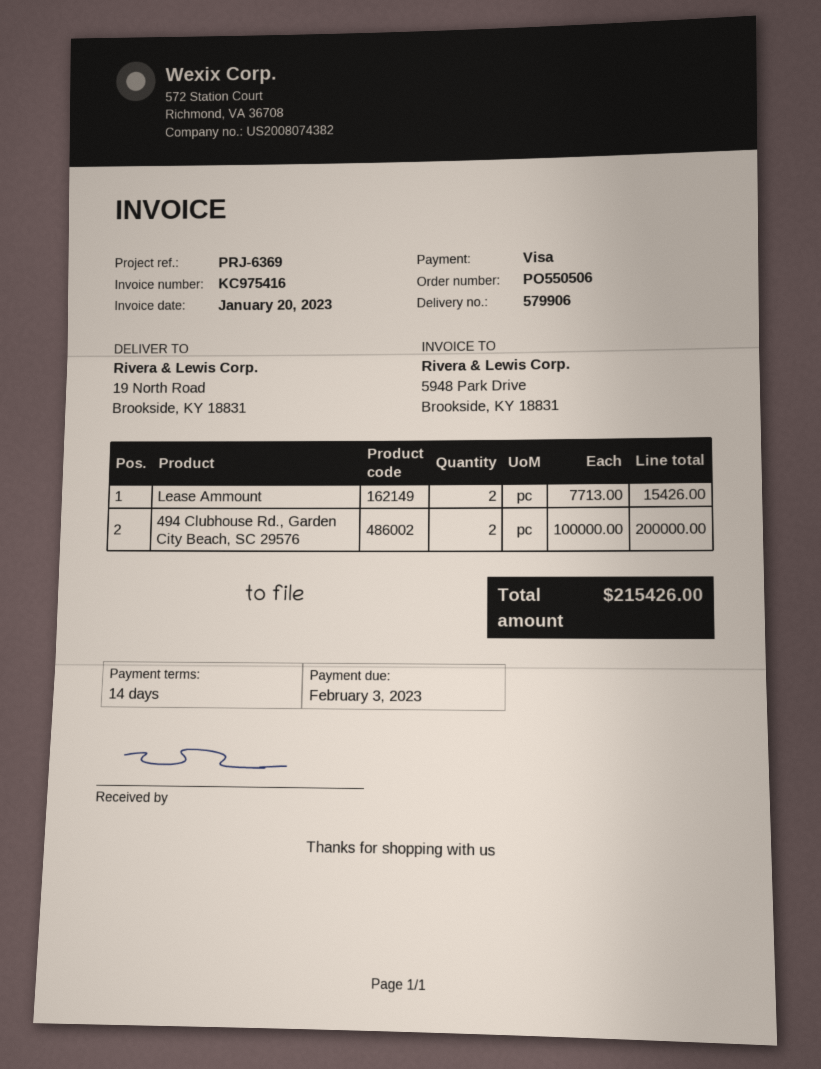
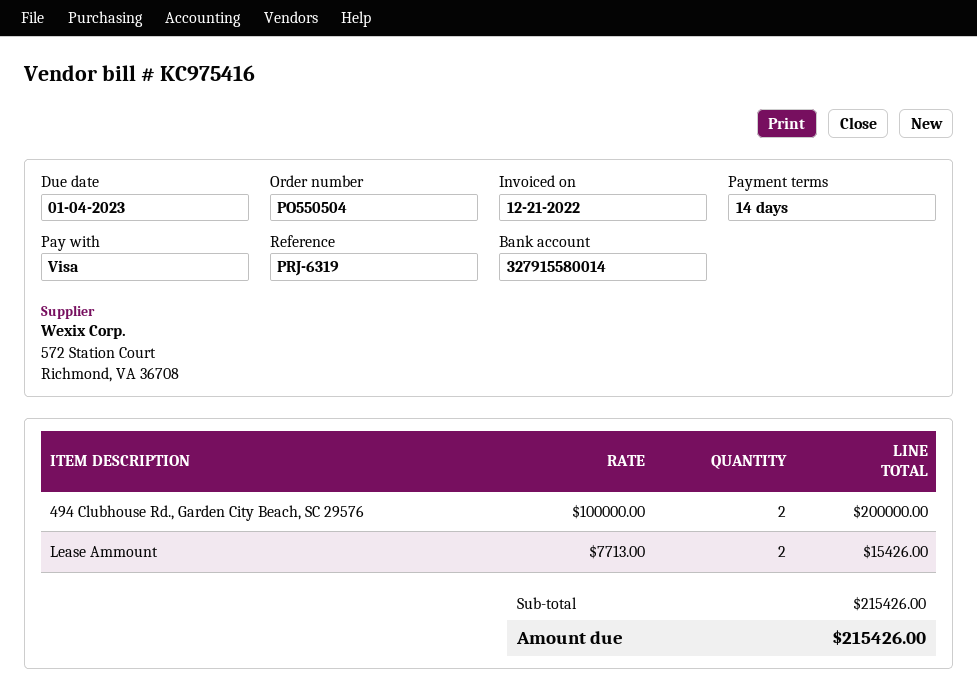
order number: PO550506 -> PO550504
invoice date: 2023-01-20 -> 2022-12-21
due date: 2023-02-03 -> 2023-01-04
reference: PRJ-6369 -> PRJ-6319

